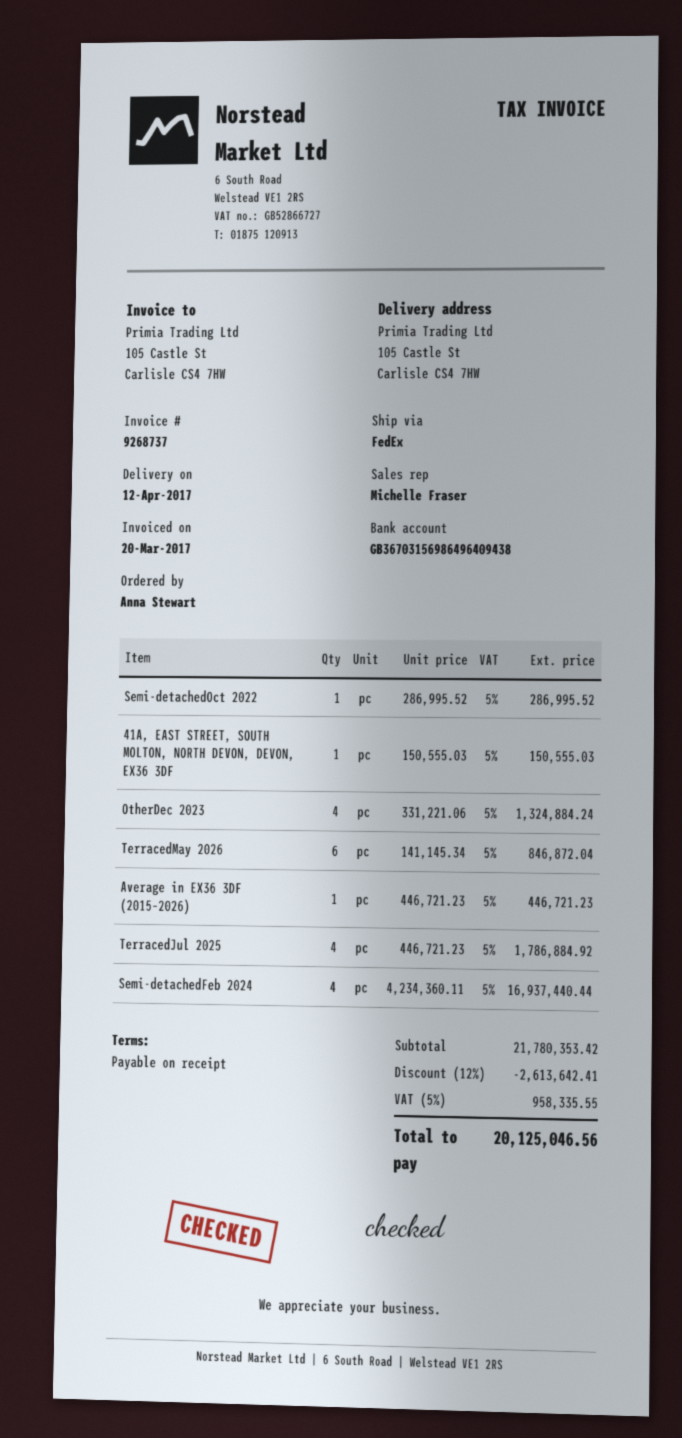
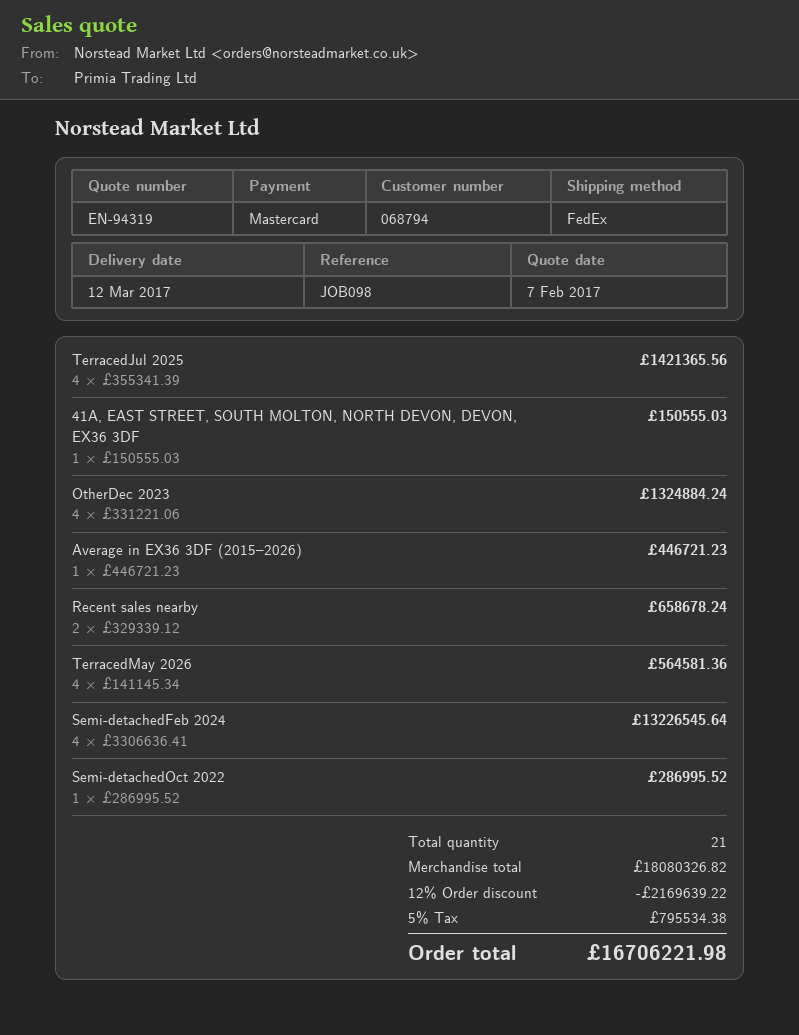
delivery date: 2017-04-12 -> 2017-03-12
TerracedMay 2026: 6 x 141145.34 = 846872.04 -> 4 x 141145.34 = 564581.36
TerracedJul 2025: 4 x 446721.23 = 1786884.92 -> 4 x 355341.39 = 1421365.56
Semi-detachedFeb 2024: 4 x 4234360.11 = 16937440.44 -> 4 x 3306636.41 = 13226545.64
Recent sales nearby: none -> 2 x 329339.12 = 658678.24
subtotal: 21780353.42 -> 18080326.82
discount: 12% = 2613642.41 -> 12% = 2169639.22
tax: 5% = 958335.55 -> 5% = 795534.38
total: 20125046.56 -> 16706221.98

